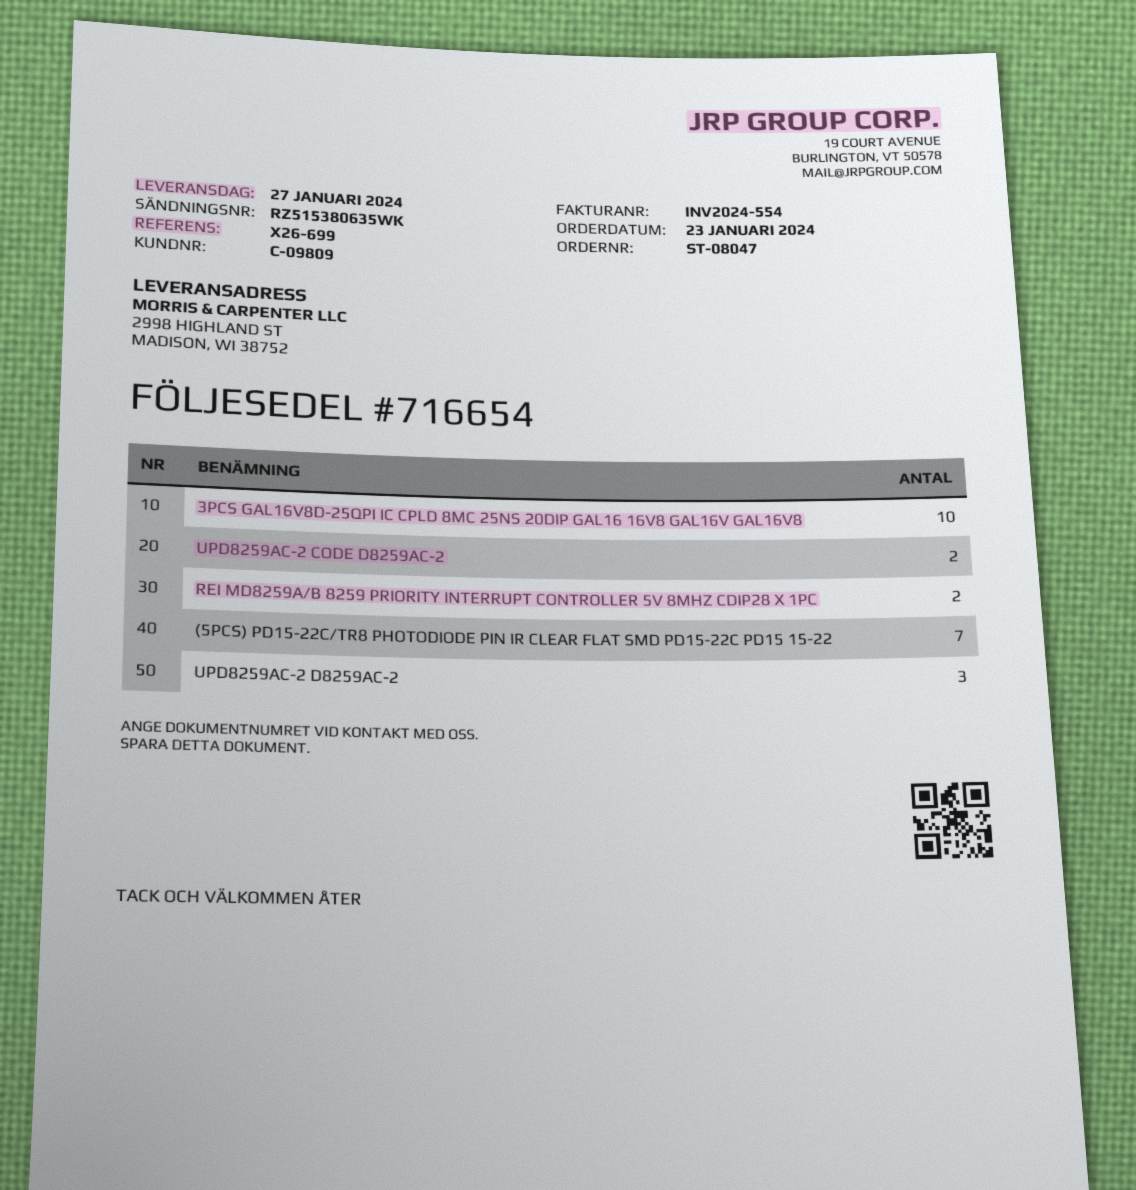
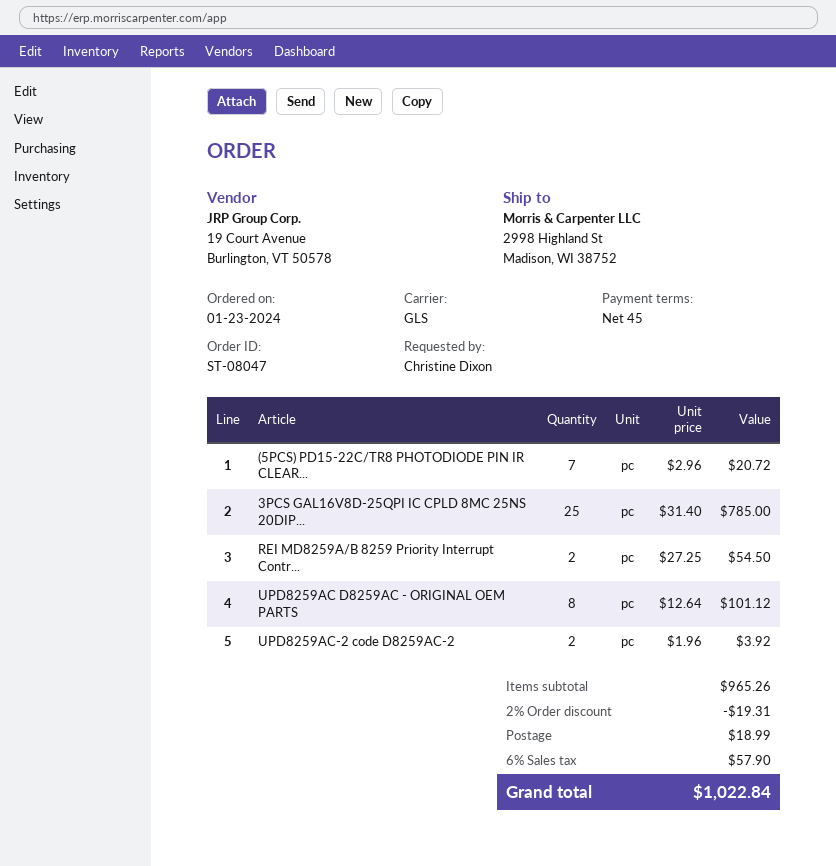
3PCS GAL16V8D-25QPI IC CPLD 8MC 25NS 20DIP GAL16 16V8 GAL16V GAL16V8: 10 -> 25
UPD8259AC-2 D8259AC-2: 3 -> none
UPD8259AC D8259AC - ORIGINAL OEM PARTS: none -> 8

